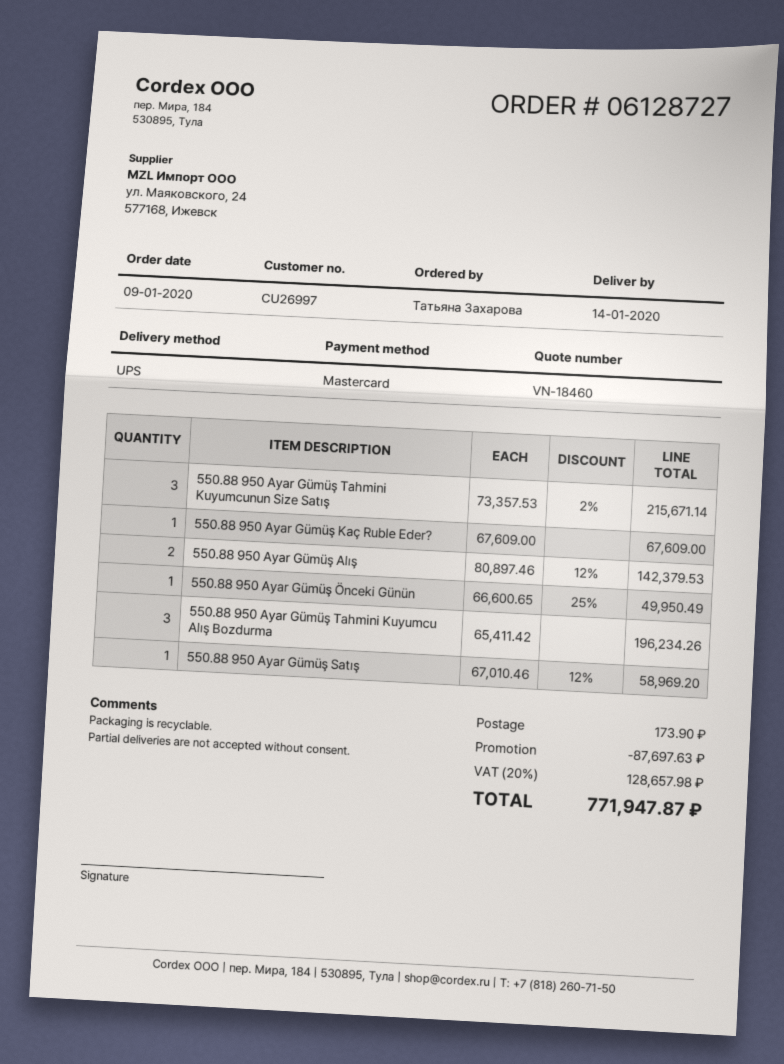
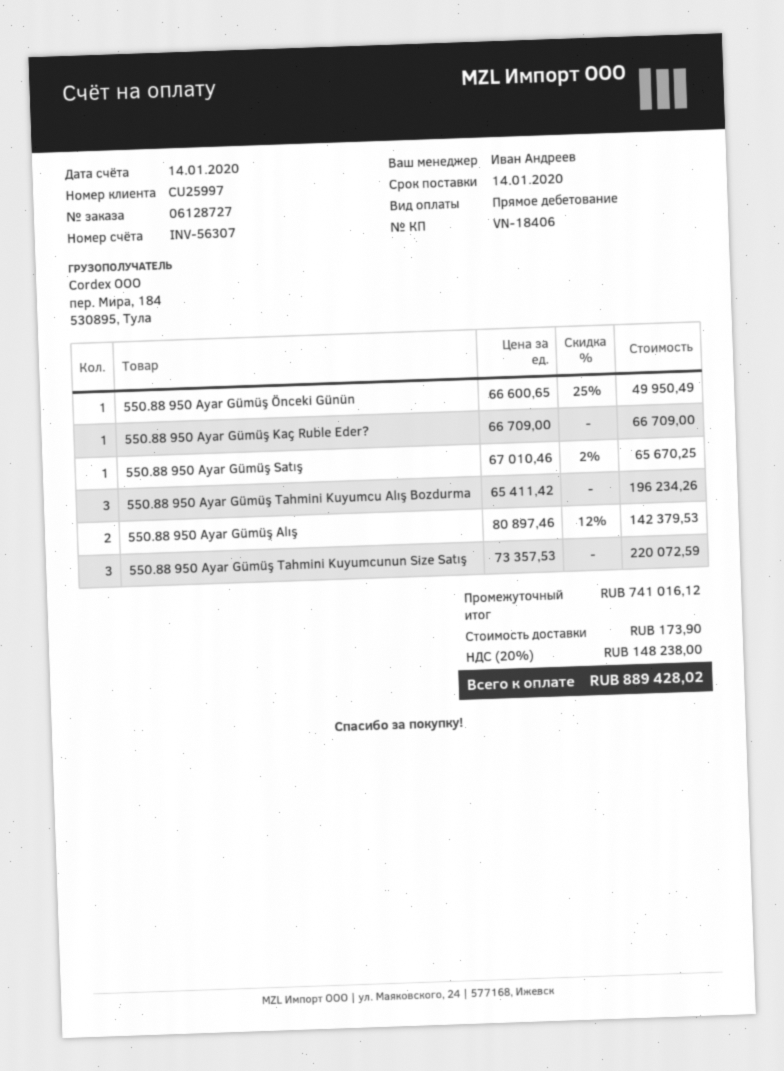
quote number: VN-18460 -> VN-18406
customer number: CU26997 -> CU25997
payment method: Mastercard -> direct debit
550.88 950 Ayar Gümüş Tahmini Kuyumcunun Size Satış: 3 x 73357.53 - 2% = 215671.14 -> 3 x 73357.53 = 220072.59
550.88 950 Ayar Gümüş Kaç Ruble Eder?: 1 x 67609.00 = 67609.00 -> 1 x 66709.00 = 66709.00
550.88 950 Ayar Gümüş Satış: 1 x 67010.46 - 12% = 58969.20 -> 1 x 67010.46 - 2% = 65670.25
discount: 87697.63 -> none
tax: 20% = 128657.98 -> 20% = 148238.00
total: 771947.87 -> 889428.02

